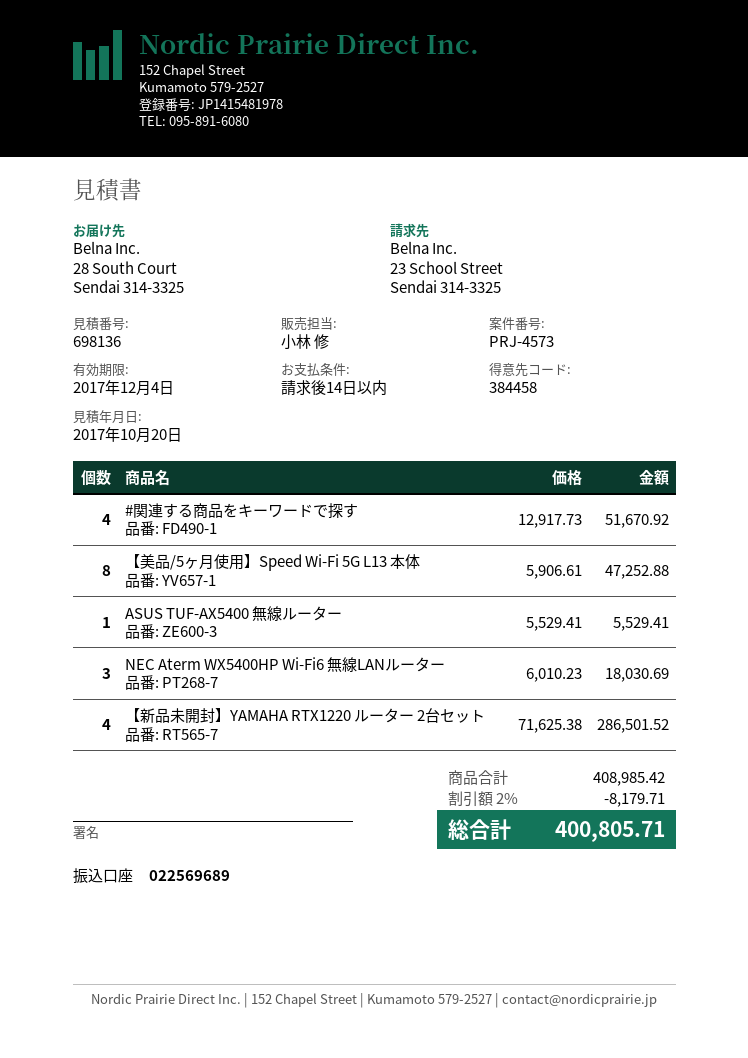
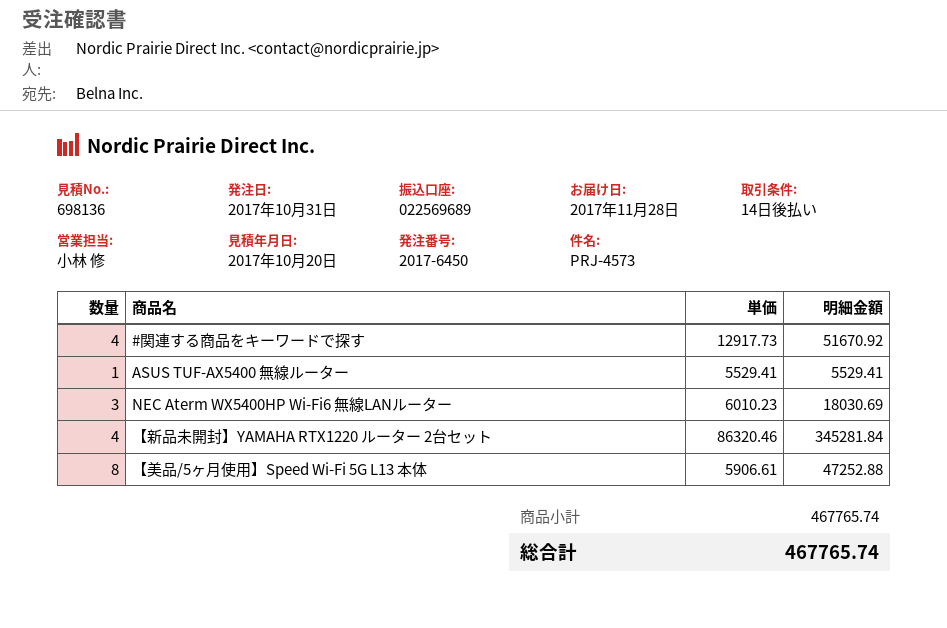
【新品未開封】YAMAHA RTX1220 ルーター 2台セット: 4 x 71625.38 = 286501.52 -> 4 x 86320.46 = 345281.84
subtotal: 408985.42 -> 467765.74
discount: 2% = 8179.71 -> none
total: 400805.71 -> 467765.74

